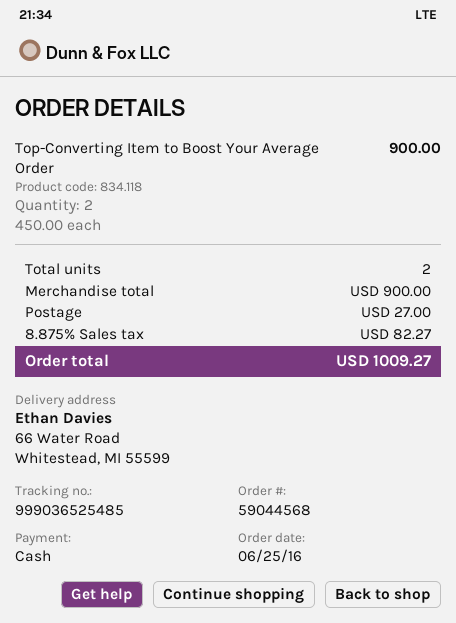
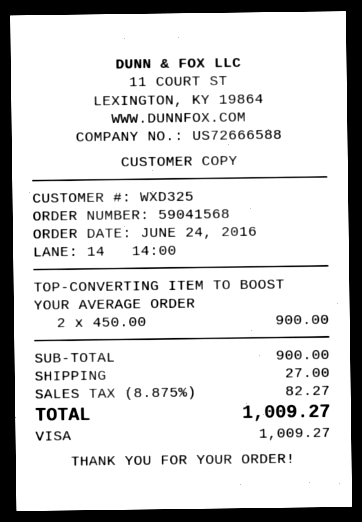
order number: 59044568 -> 59041568
order date: 2016-06-25 -> 2016-06-24
payment method: cash -> Visa

